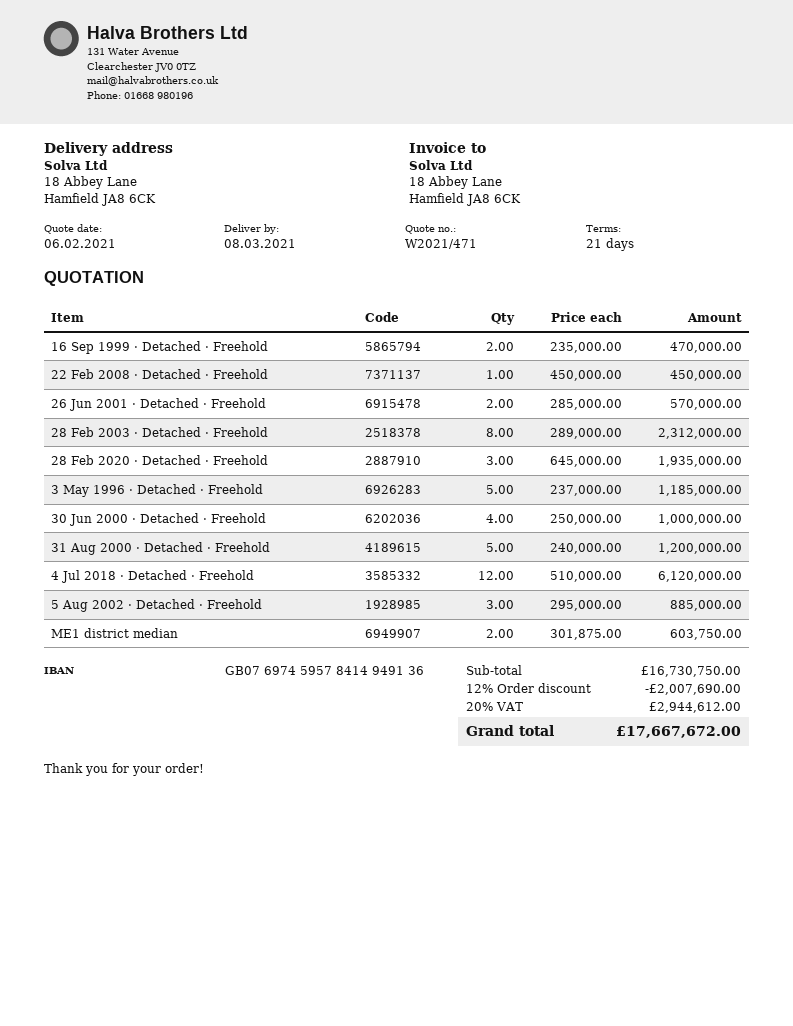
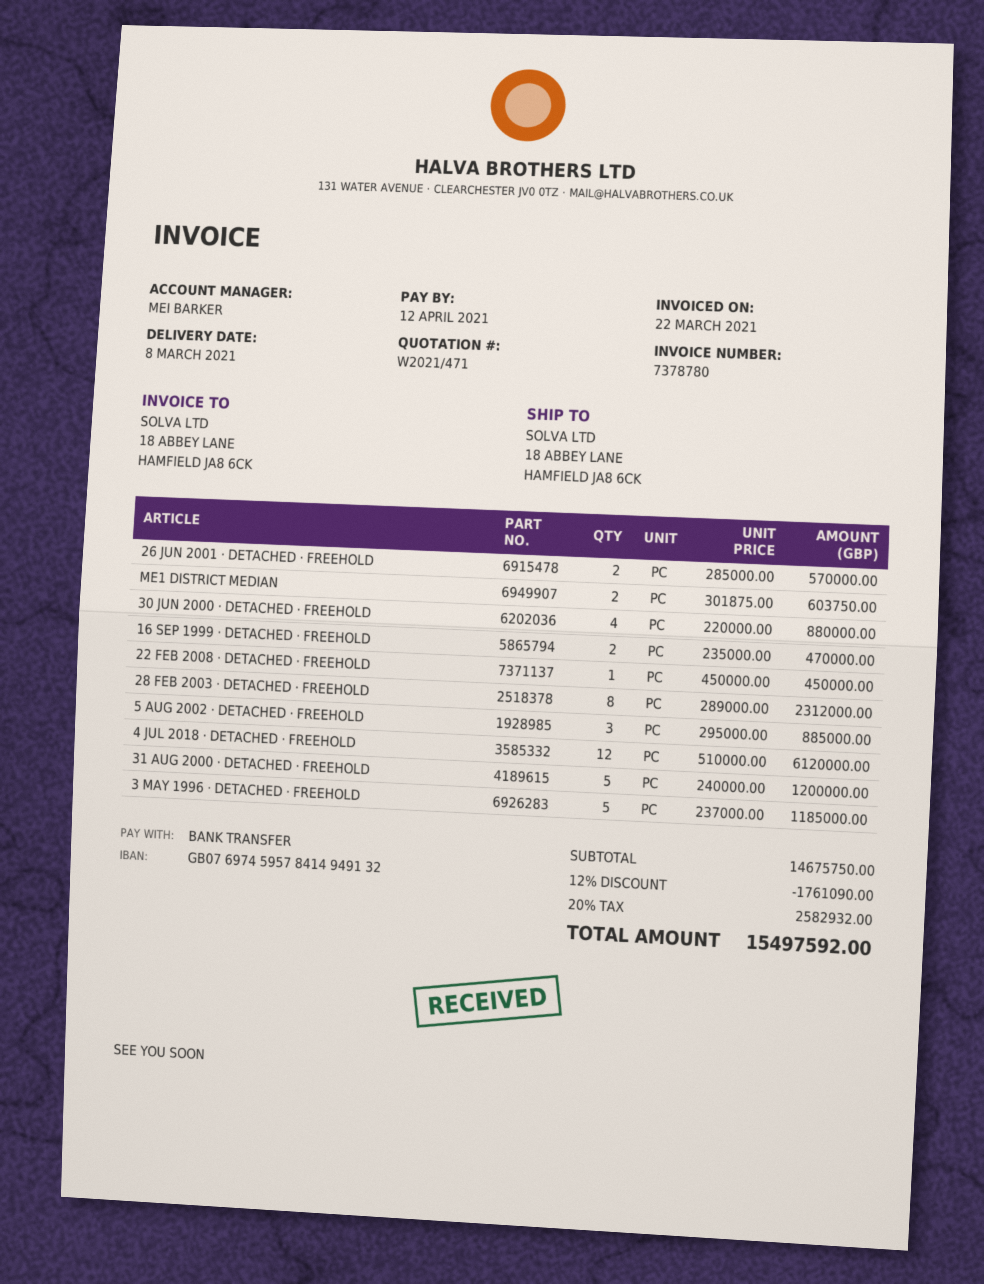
bank account: GB07697459578414949136 -> GB07697459578414949132
28 Feb 2020 · Detached · Freehold: 3 x 645000.00 = 1935000.00 -> none
30 Jun 2000 · Detached · Freehold: 4 x 250000.00 = 1000000.00 -> 4 x 220000.00 = 880000.00
subtotal: 16730750.00 -> 14675750.00
discount: 12% = 2007690.00 -> 12% = 1761090.00
tax: 20% = 2944612.00 -> 20% = 2582932.00
total: 17667672.00 -> 15497592.00

